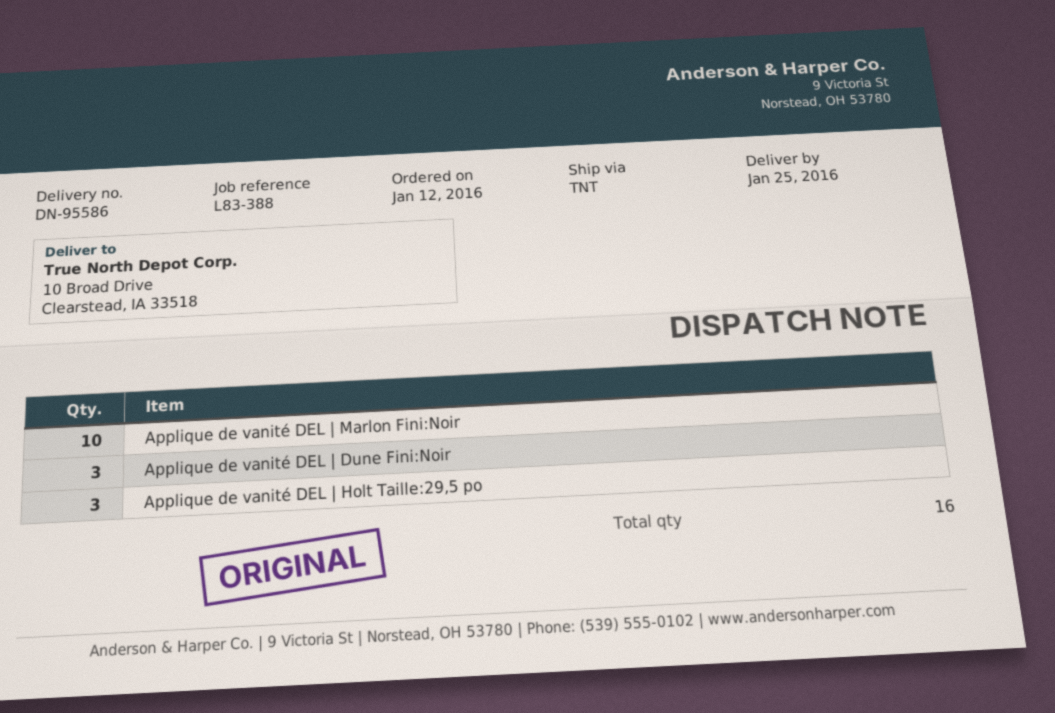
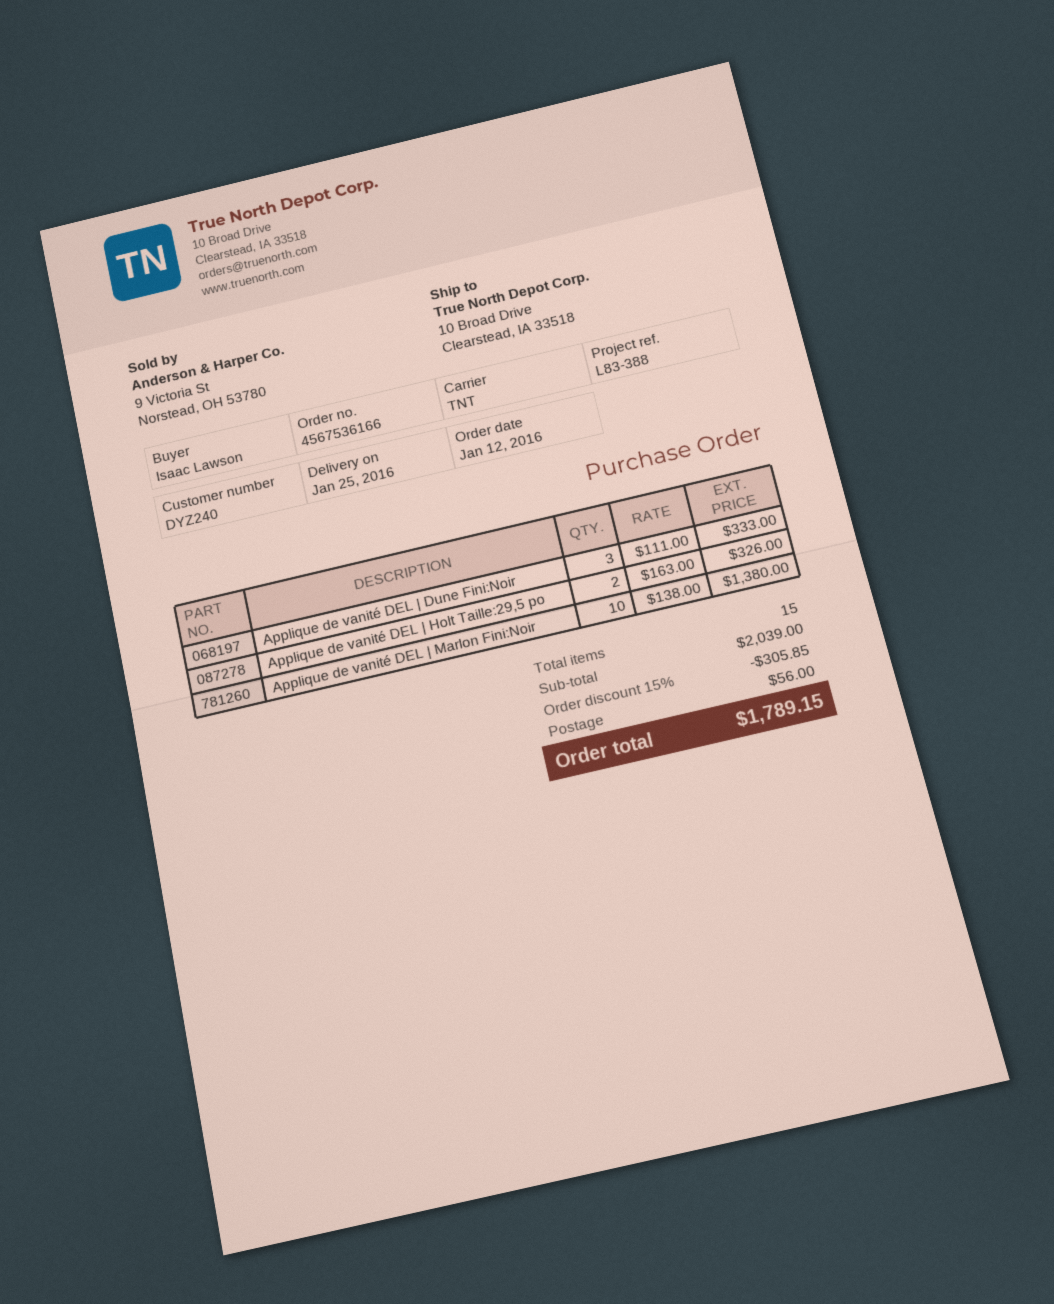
Applique de vanité DEL | Holt Taille:29,5 po: 3 -> 2
total quantity: 16 -> 15

